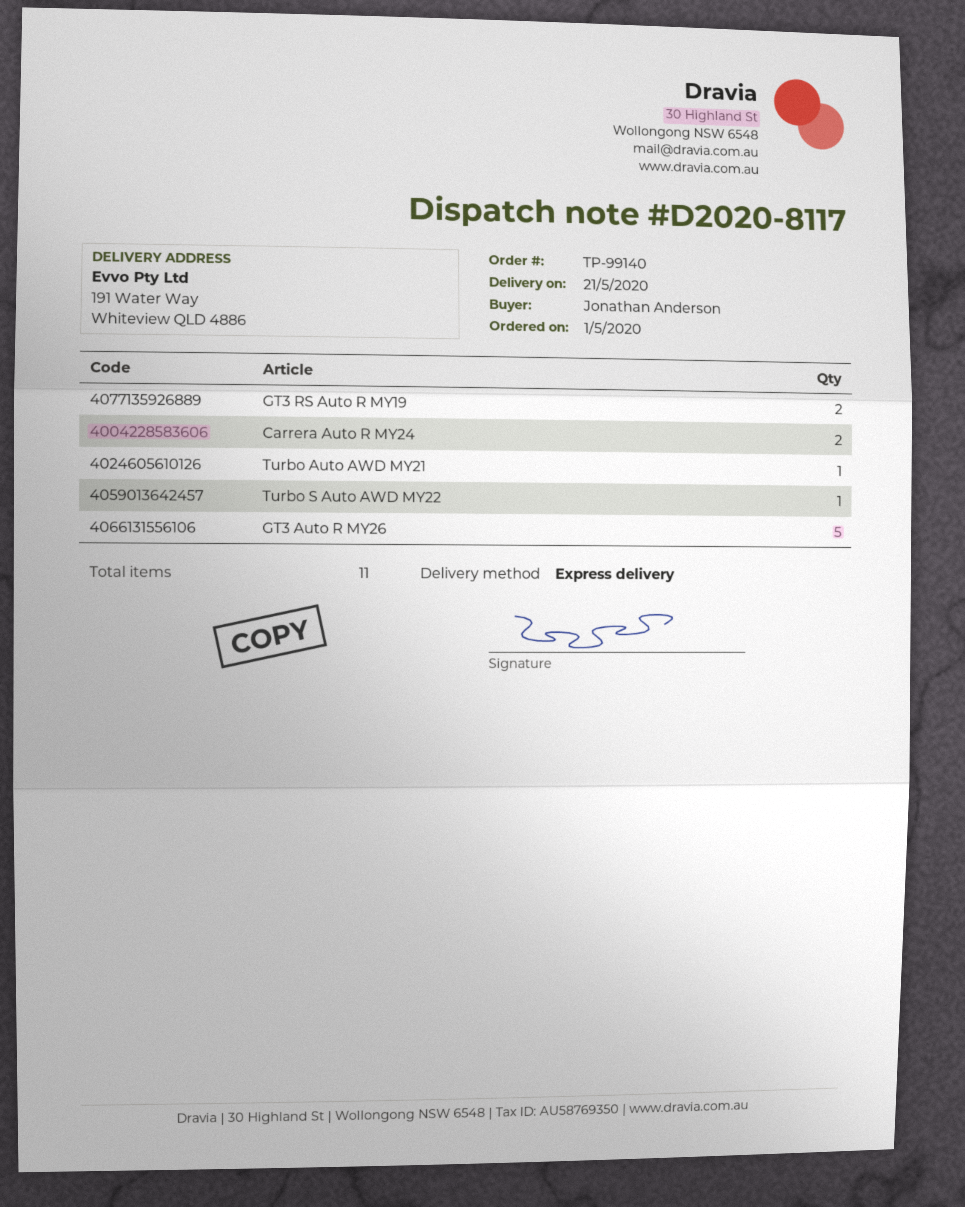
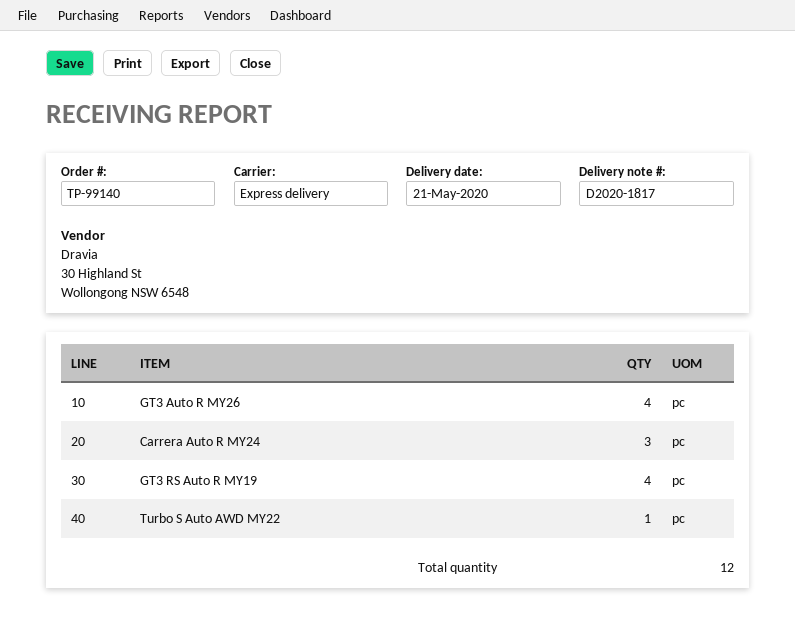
delivery note number: D2020-8117 -> D2020-1817
GT3 RS Auto R MY19: 2 -> 4
Carrera Auto R MY24: 2 -> 3
Turbo Auto AWD MY21: 1 -> none
GT3 Auto R MY26: 5 -> 4
total quantity: 11 -> 12

